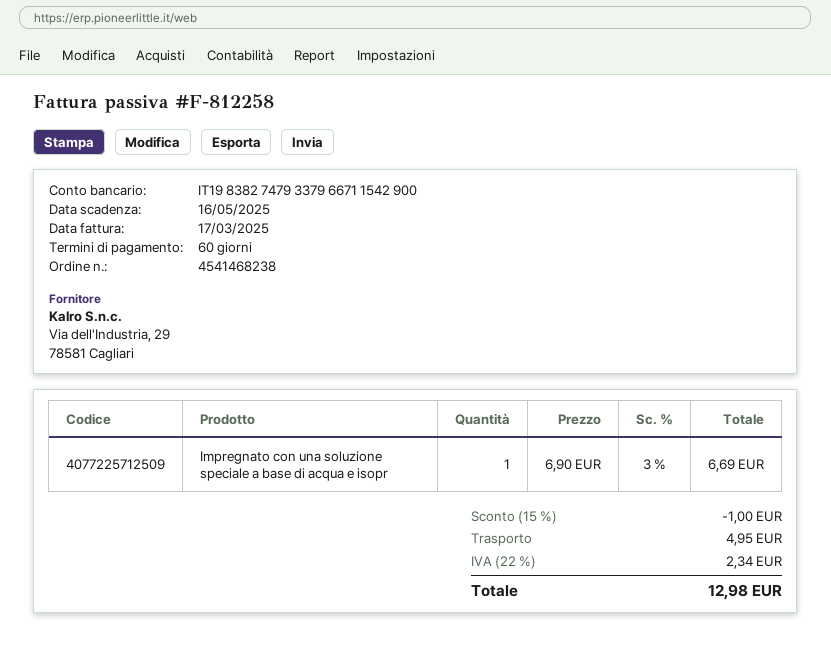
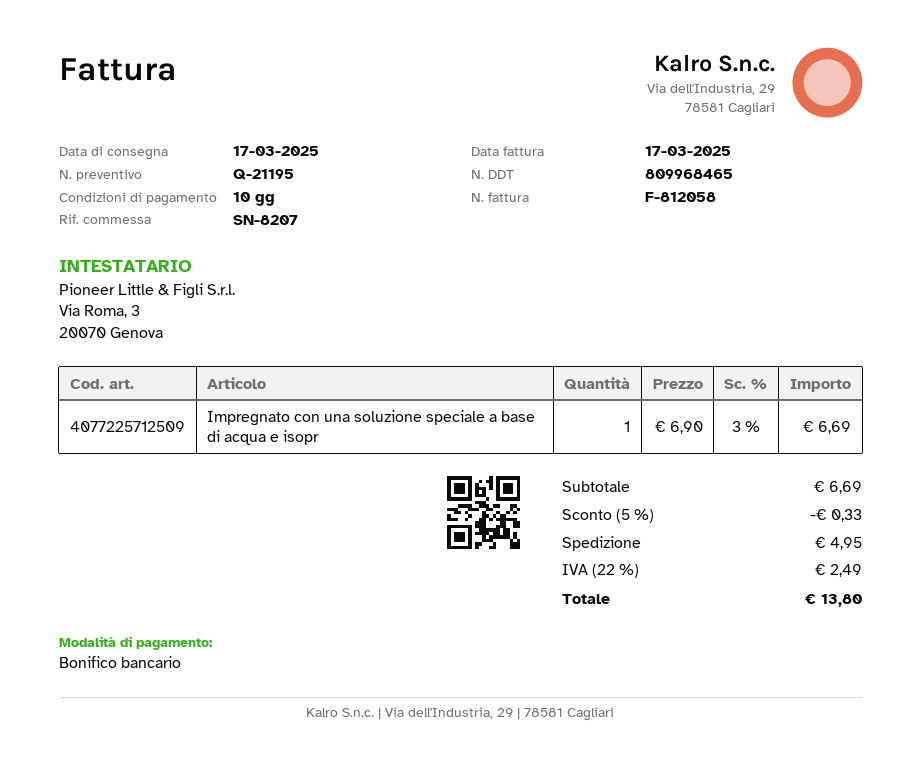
invoice number: F-812258 -> F-812058
payment terms: 60 days -> 10 days
discount: 15% = 1.00 -> 5% = 0.33
tax: 22% = 2.34 -> 22% = 2.49
total: 12.98 -> 13.80

